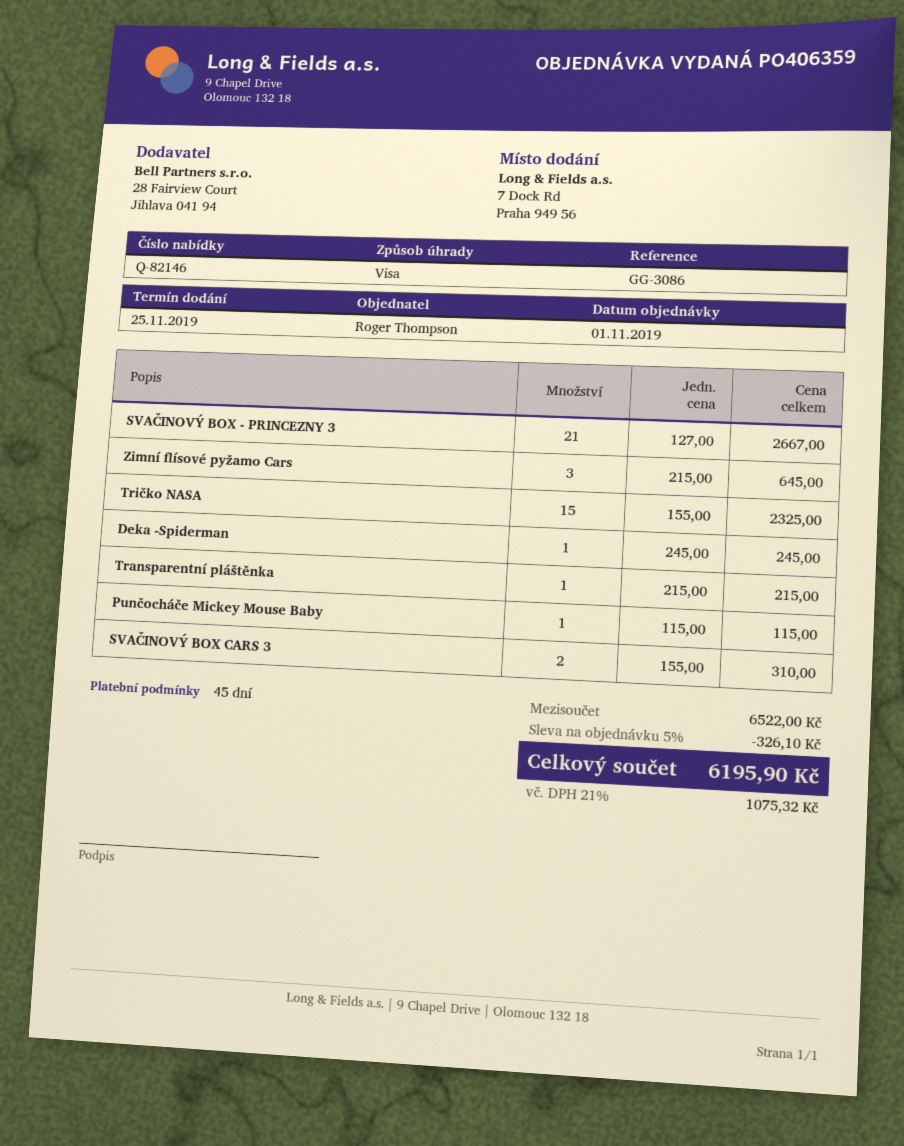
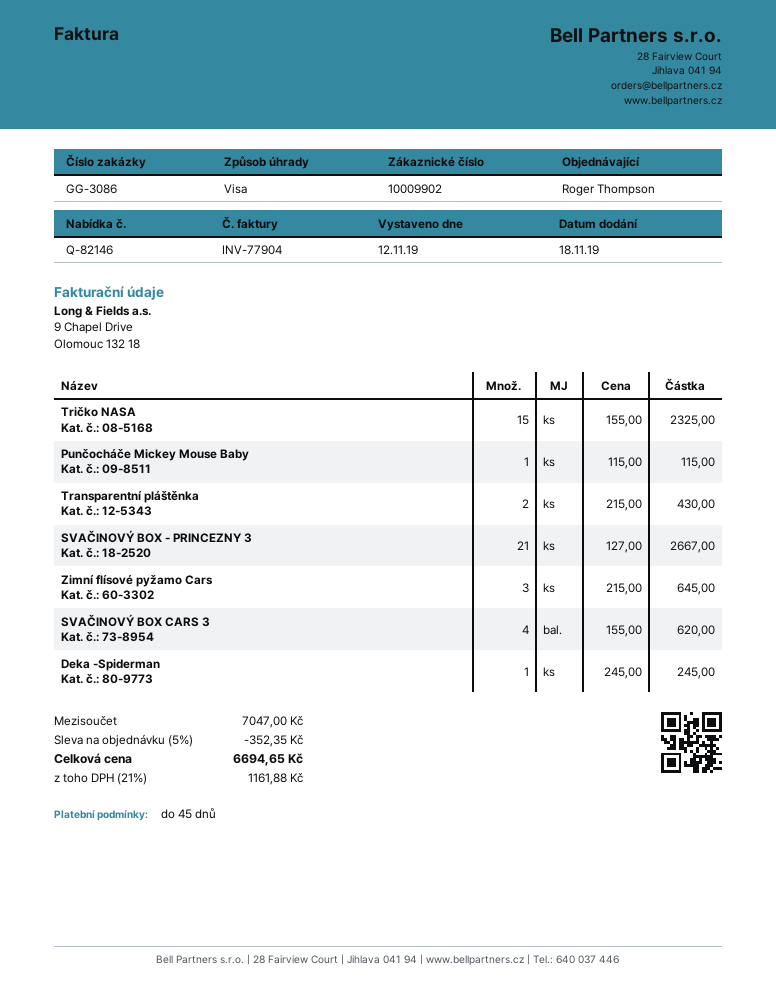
delivery date: 2019-11-25 -> 2019-11-18
Transparentní pláštěnka: 1 x 215.00 = 215.00 -> 2 x 215.00 = 430.00
SVAČINOVÝ BOX CARS 3: 2 x 155.00 = 310.00 -> 4 x 155.00 = 620.00
subtotal: 6522.00 -> 7047.00
discount: 5% = 326.10 -> 5% = 352.35
tax: 21% = 1075.32 -> 21% = 1161.88
total: 6195.90 -> 6694.65

